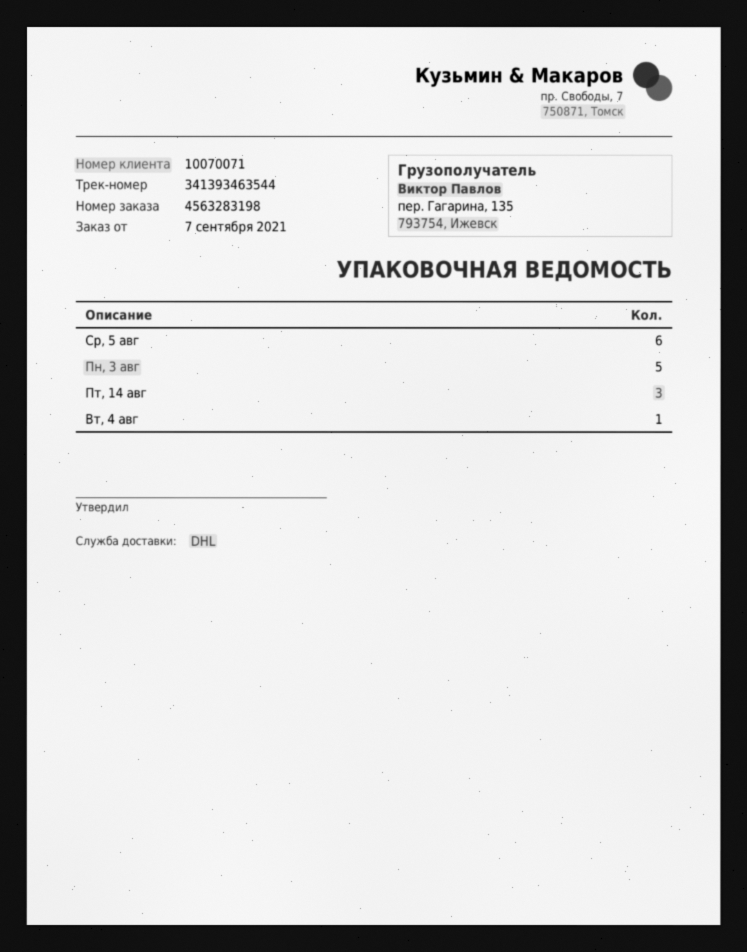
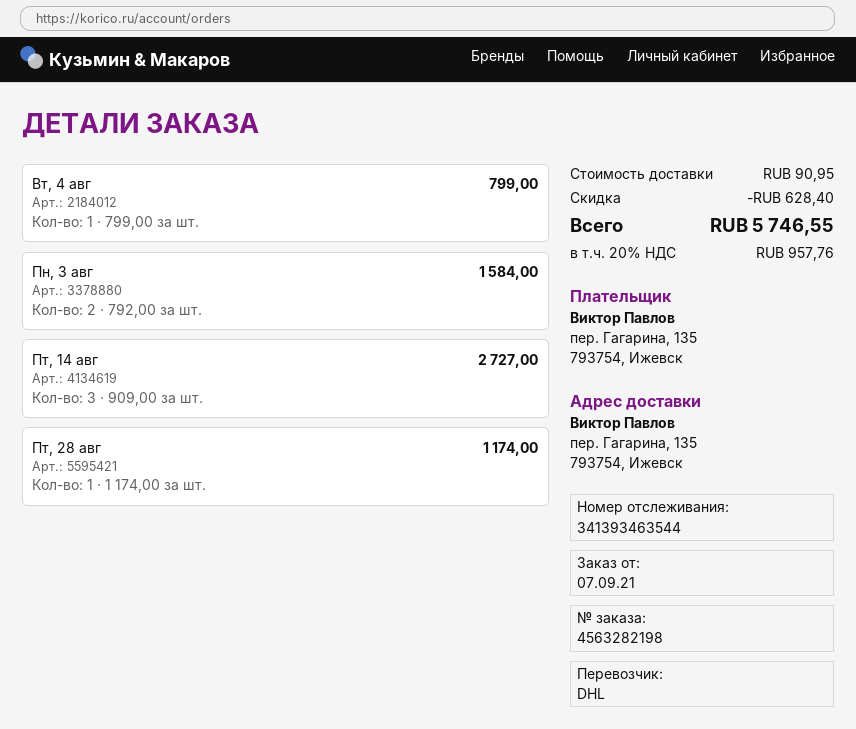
order number: 4563283198 -> 4563282198
Ср, 5 авг: 6 -> none
Пн, 3 авг: 5 -> 2
Пт, 28 авг: none -> 1

